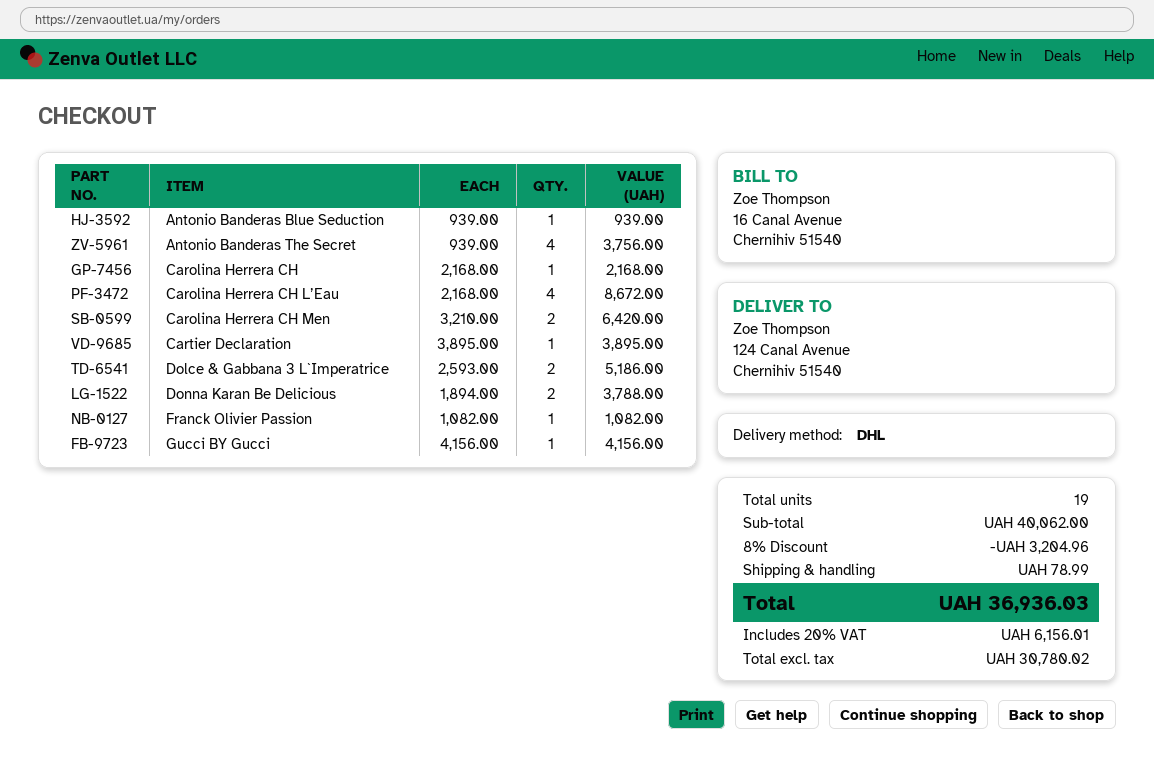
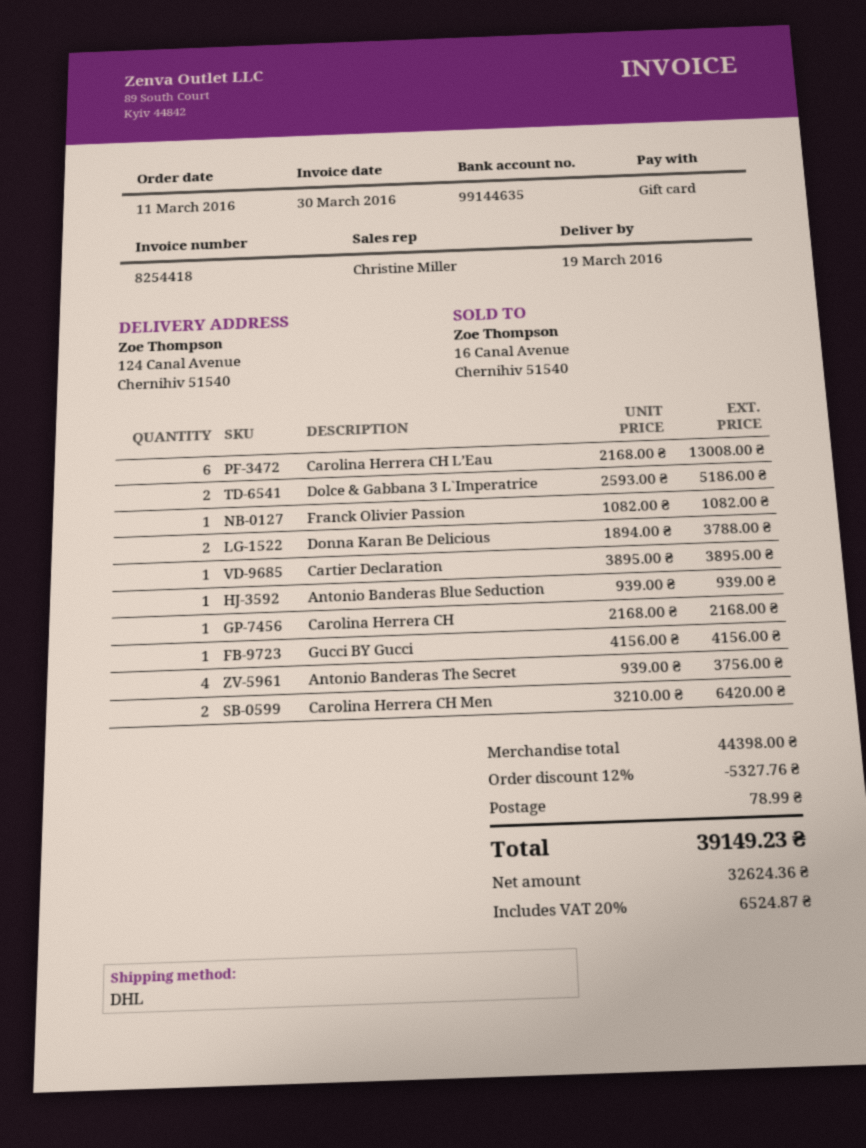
Carolina Herrera CH L’Eau: 4 x 2168.00 = 8672.00 -> 6 x 2168.00 = 13008.00
subtotal: 40062.00 -> 44398.00
discount: 8% = 3204.96 -> 12% = 5327.76
net: 30780.02 -> 32624.36
tax: 20% = 6156.01 -> 20% = 6524.87
total: 36936.03 -> 39149.23

